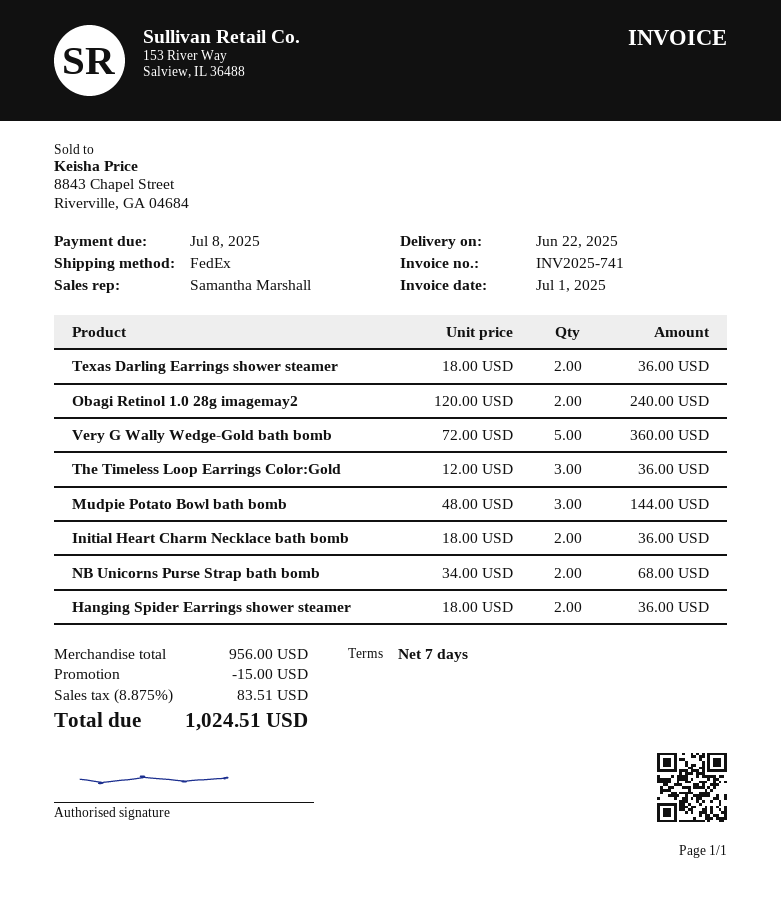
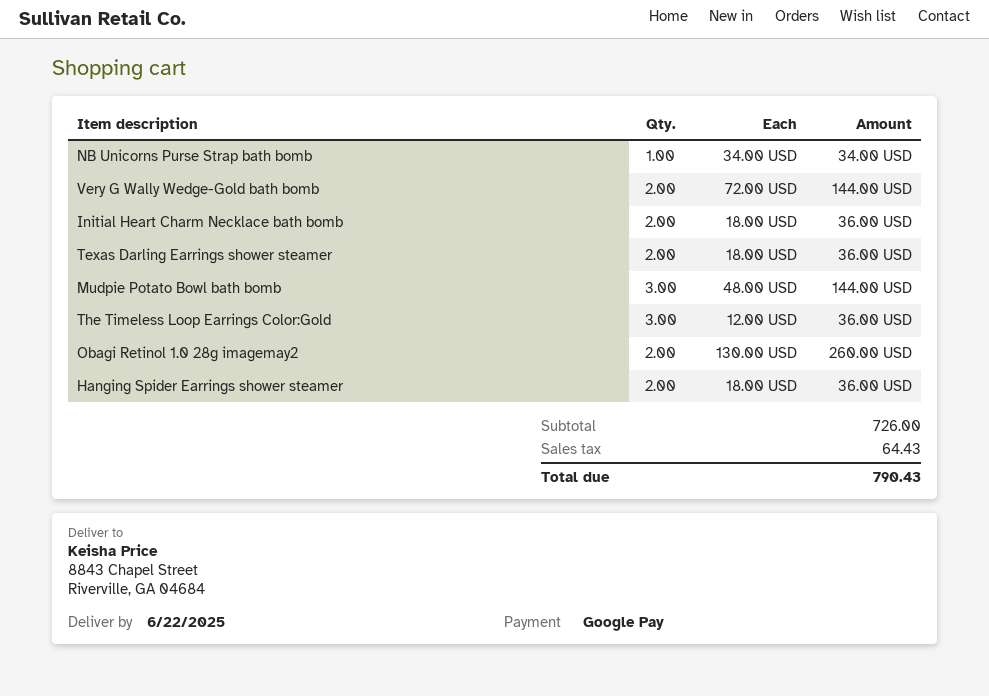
Obagi Retinol 1.0 28g imagemay2: 2 x 120.00 = 240.00 -> 2 x 130.00 = 260.00
Very G Wally Wedge-Gold bath bomb: 5 x 72.00 = 360.00 -> 2 x 72.00 = 144.00
NB Unicorns Purse Strap bath bomb: 2 x 34.00 = 68.00 -> 1 x 34.00 = 34.00
subtotal: 956.00 -> 726.00
discount: 15.00 -> none
tax: 83.51 -> 64.43
total: 1024.51 -> 790.43

